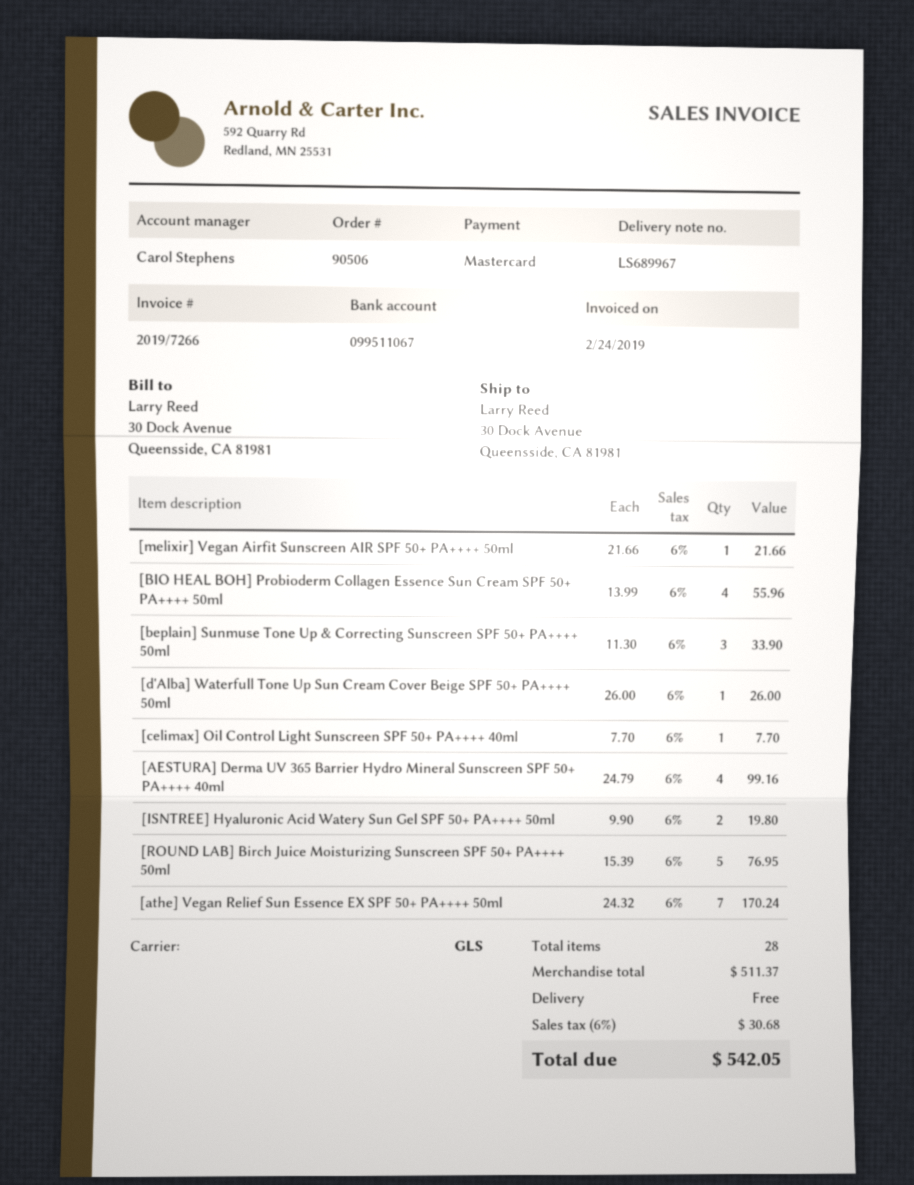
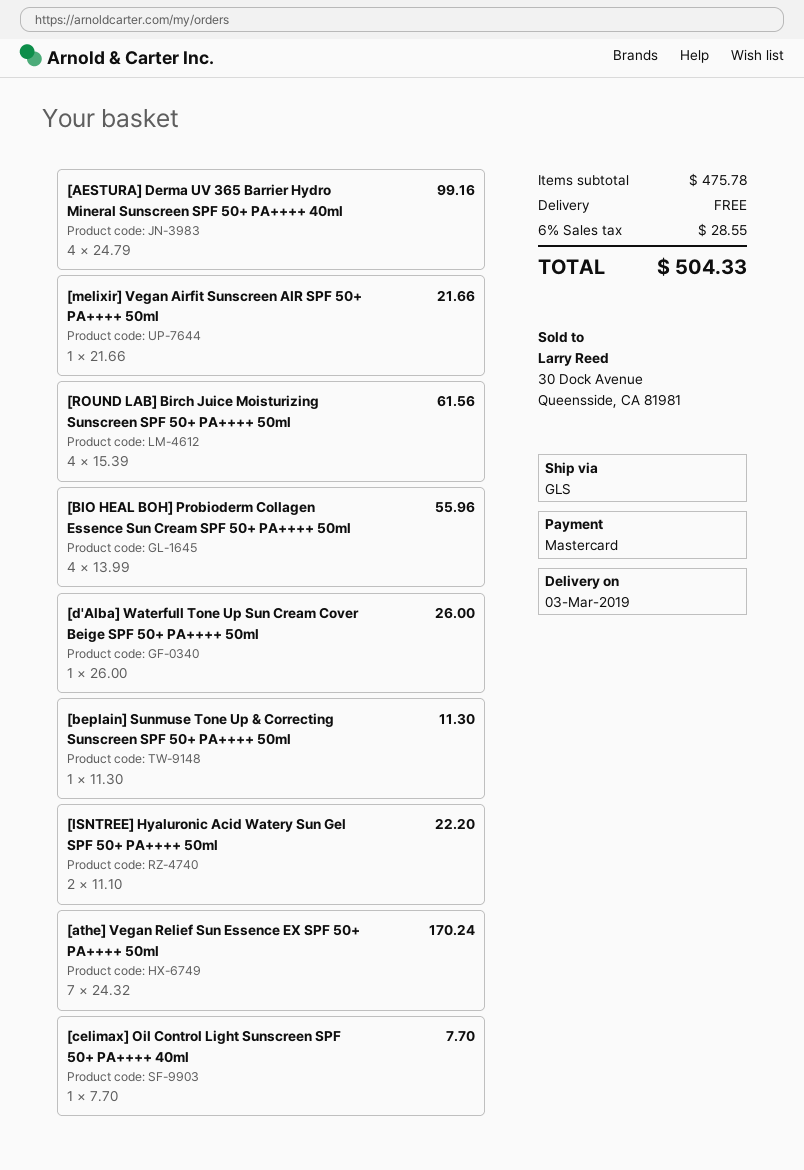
[beplain] Sunmuse Tone Up & Correcting Sunscreen SPF 50+ PA++++ 50ml: 3 x 11.30 = 33.90 -> 1 x 11.30 = 11.30
[ISNTREE] Hyaluronic Acid Watery Sun Gel SPF 50+ PA++++ 50ml: 2 x 9.90 = 19.80 -> 2 x 11.10 = 22.20
[ROUND LAB] Birch Juice Moisturizing Sunscreen SPF 50+ PA++++ 50ml: 5 x 15.39 = 76.95 -> 4 x 15.39 = 61.56
subtotal: 511.37 -> 475.78
tax: 6% = 30.68 -> 6% = 28.55
total: 542.05 -> 504.33

